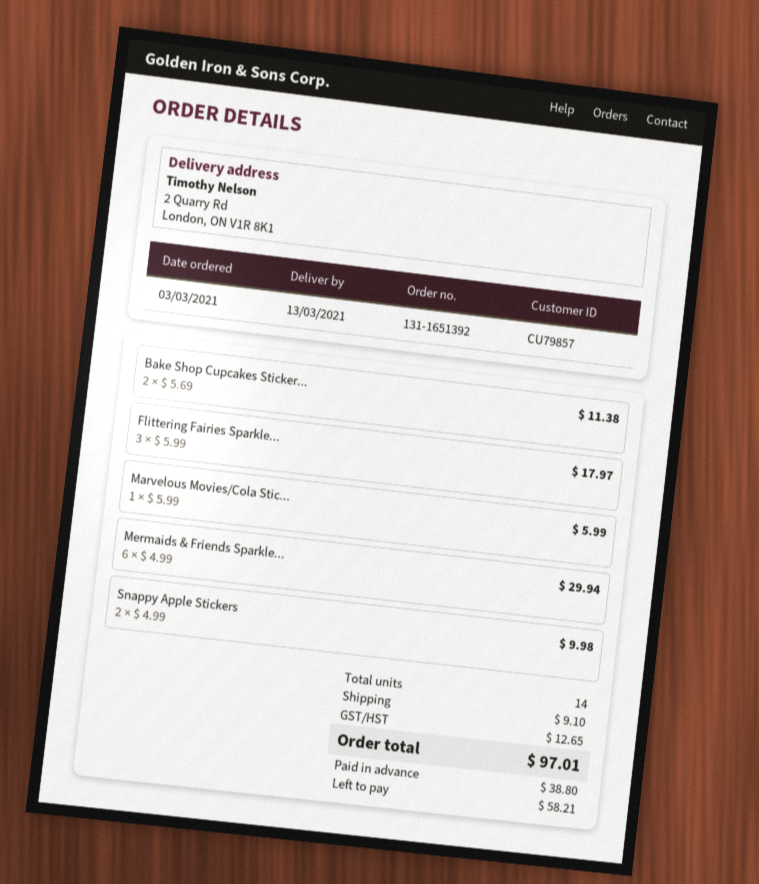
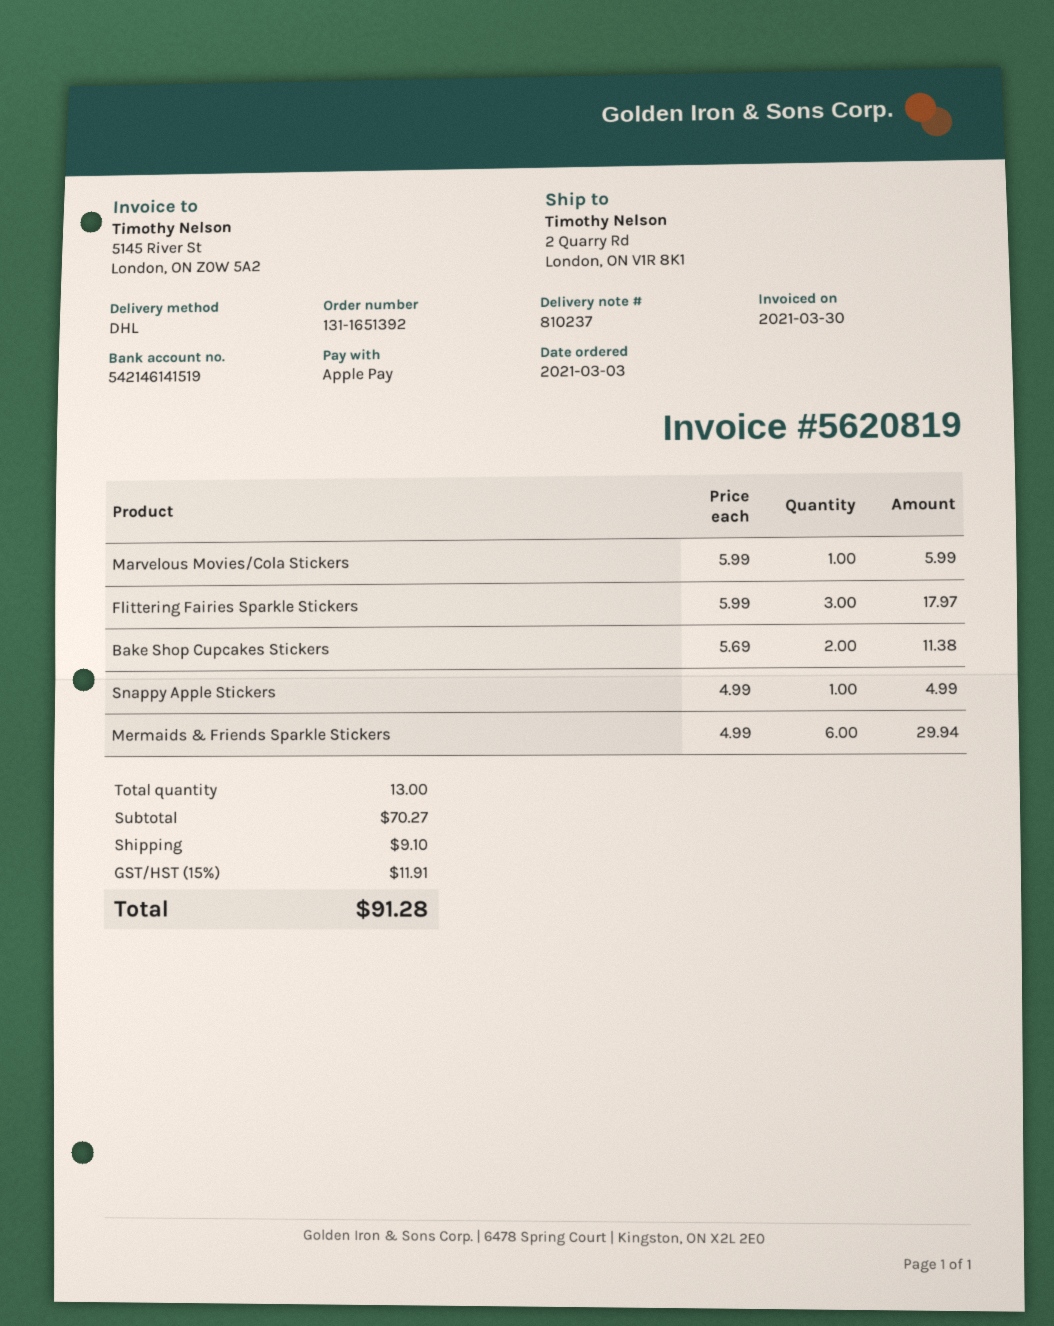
Snappy Apple Stickers: 2 x 4.99 = 9.98 -> 1 x 4.99 = 4.99
total quantity: 14 -> 13
tax: 12.65 -> 11.91
total: 97.01 -> 91.28

